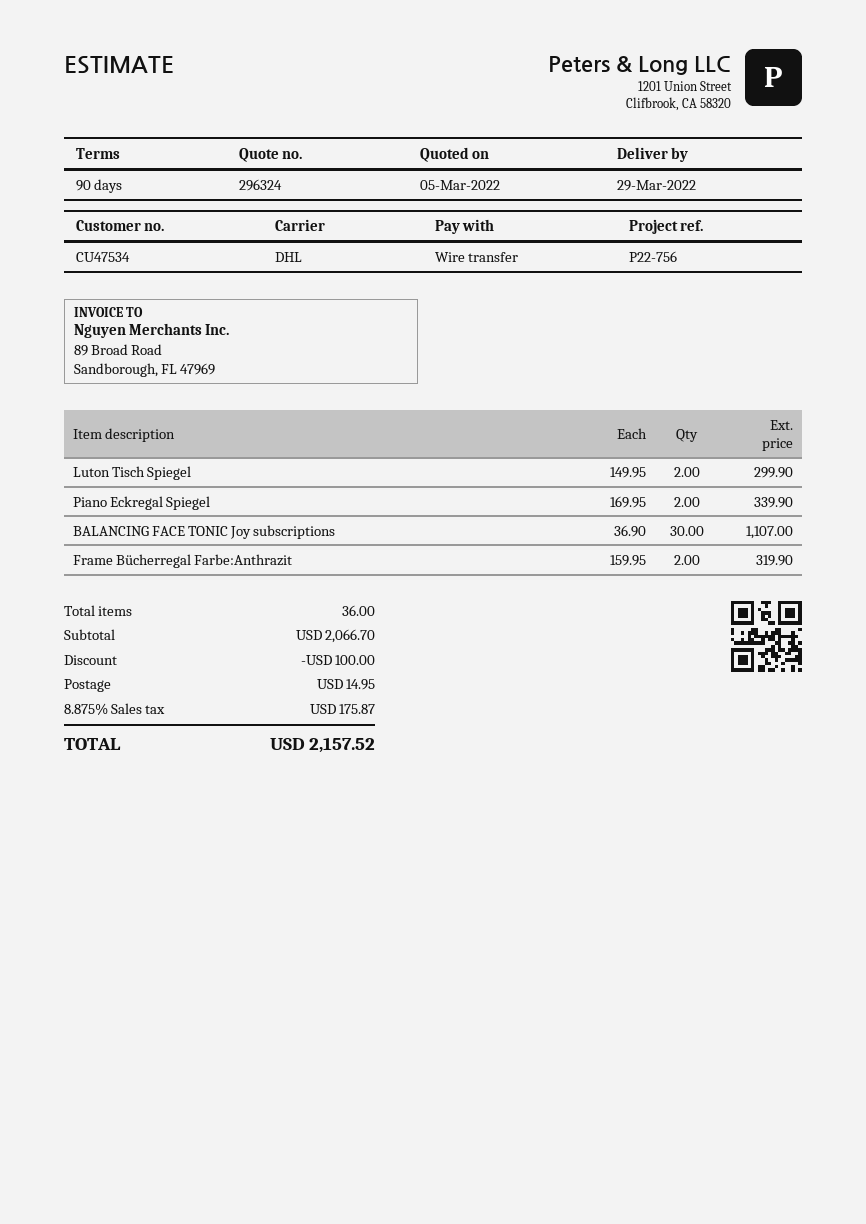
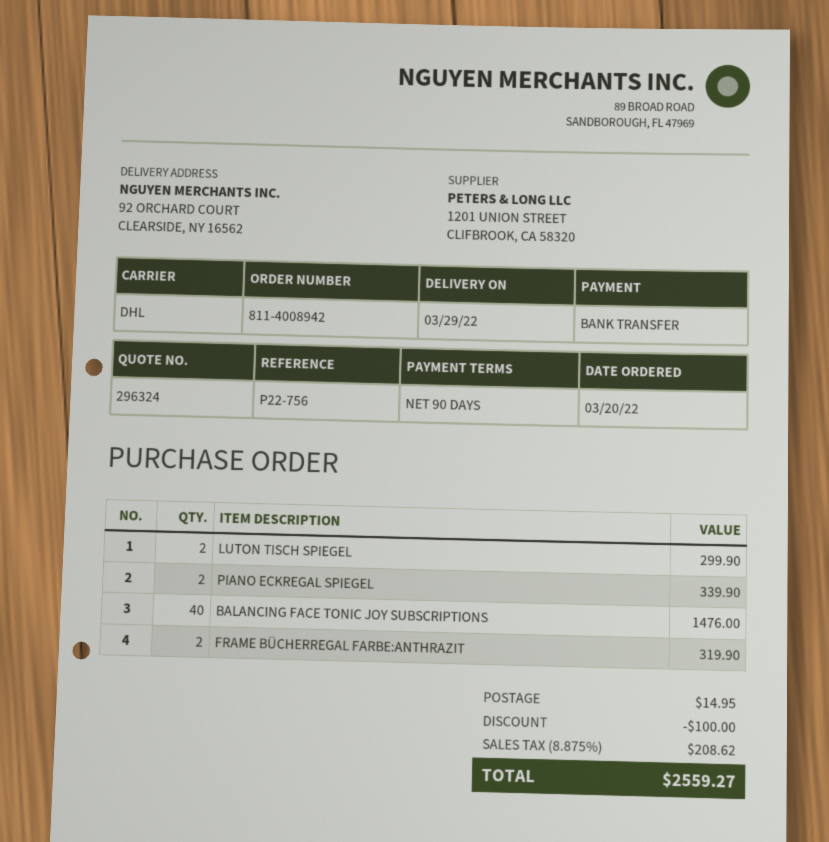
BALANCING FACE TONIC Joy subscriptions: 30 for 1107.00 -> 40 for 1476.00
tax: 8.875% = 175.87 -> 8.875% = 208.62
total: 2157.52 -> 2559.27

